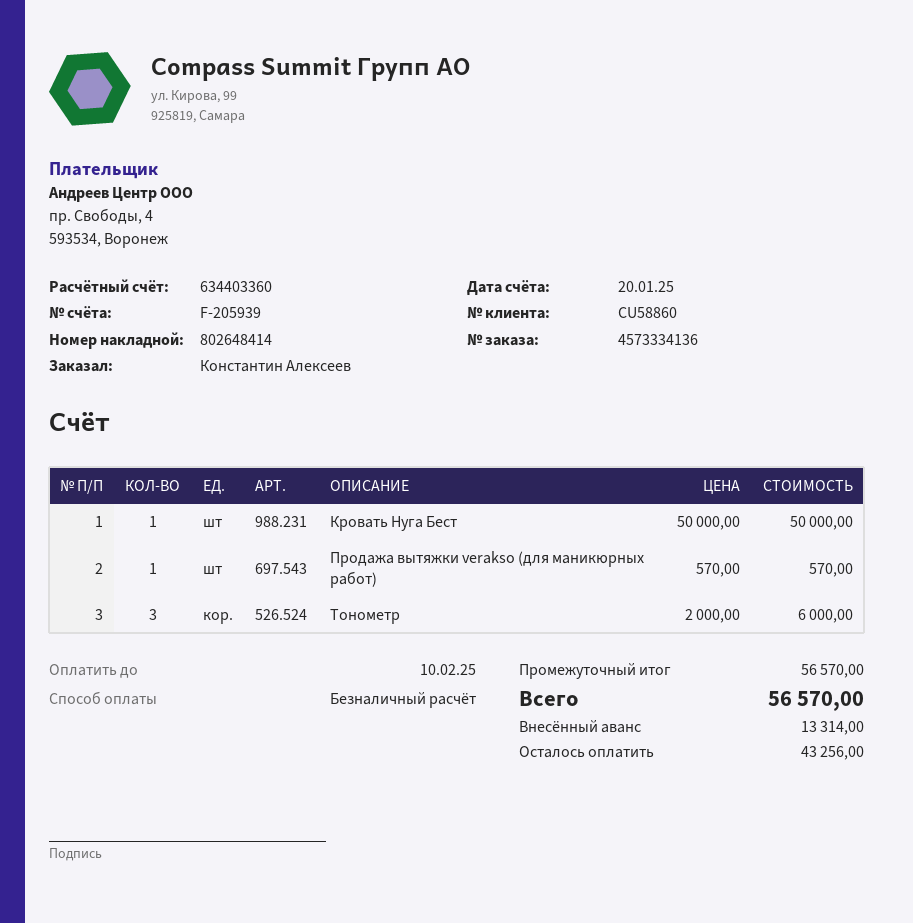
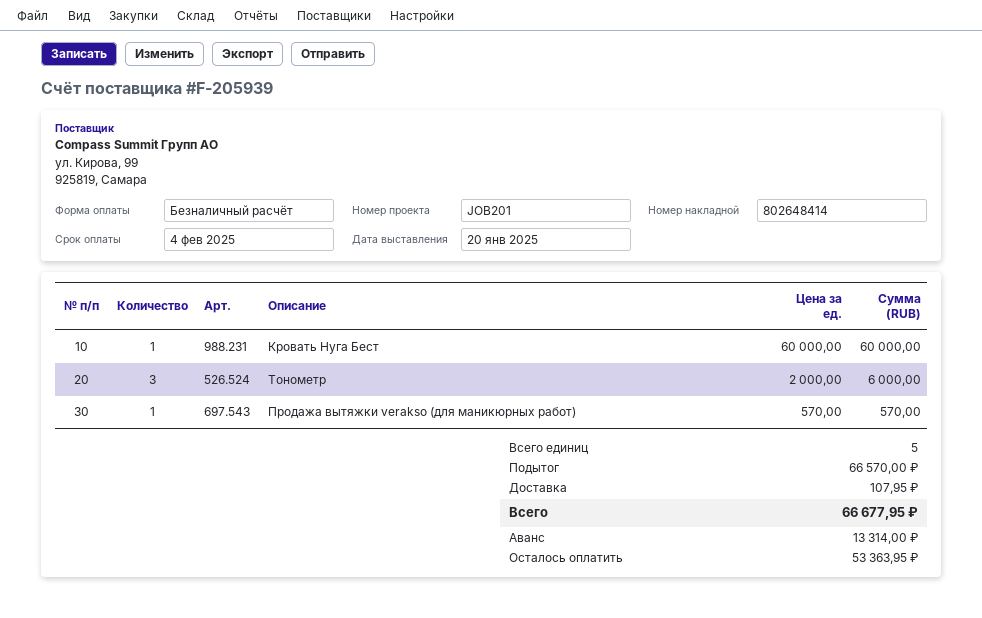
due date: 2025-02-10 -> 2025-02-04
Кровать Нуга Бест: 1 x 50000.00 = 50000.00 -> 1 x 60000.00 = 60000.00
subtotal: 56570.00 -> 66570.00
shipping: none -> 107.95
total: 56570.00 -> 66677.95
balance: 43256.00 -> 53363.95

